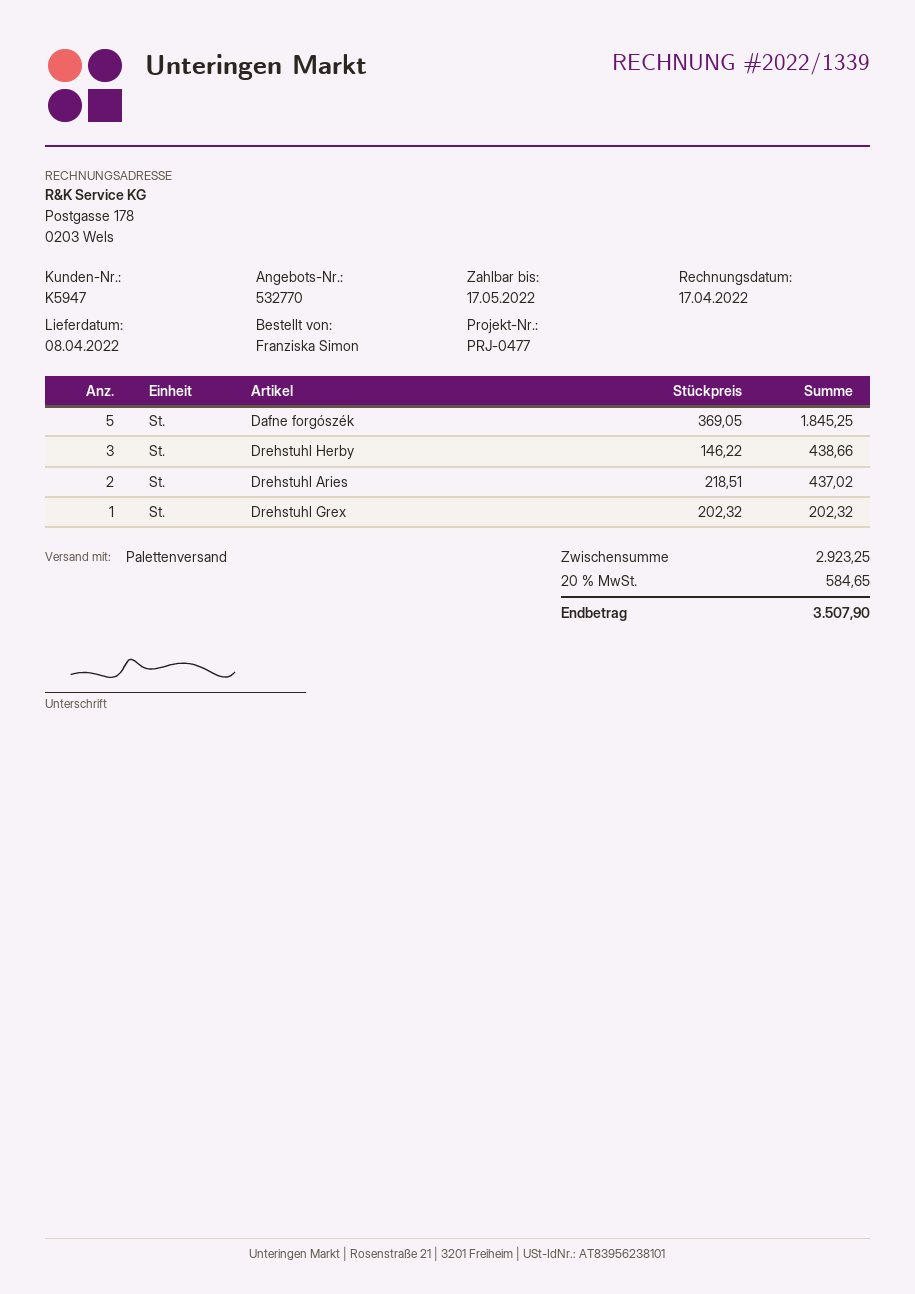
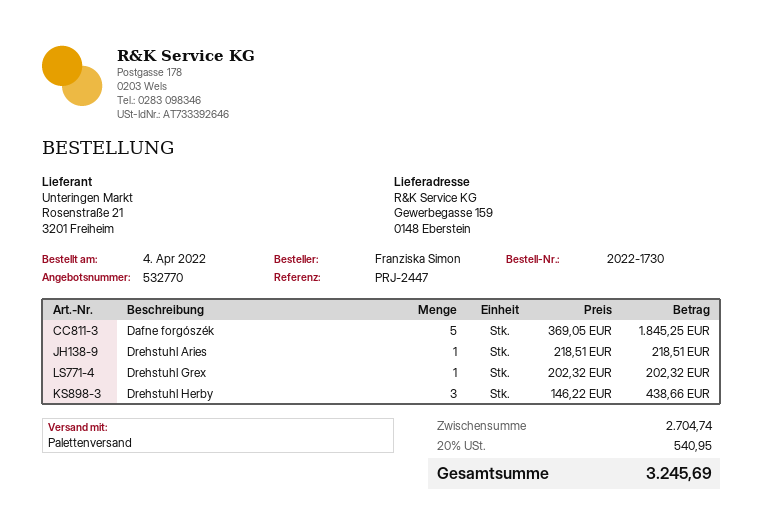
reference: PRJ-0477 -> PRJ-2447
Drehstuhl Aries: 2 x 218.51 = 437.02 -> 1 x 218.51 = 218.51
subtotal: 2923.25 -> 2704.74
tax: 20% = 584.65 -> 20% = 540.95
total: 3507.90 -> 3245.69

